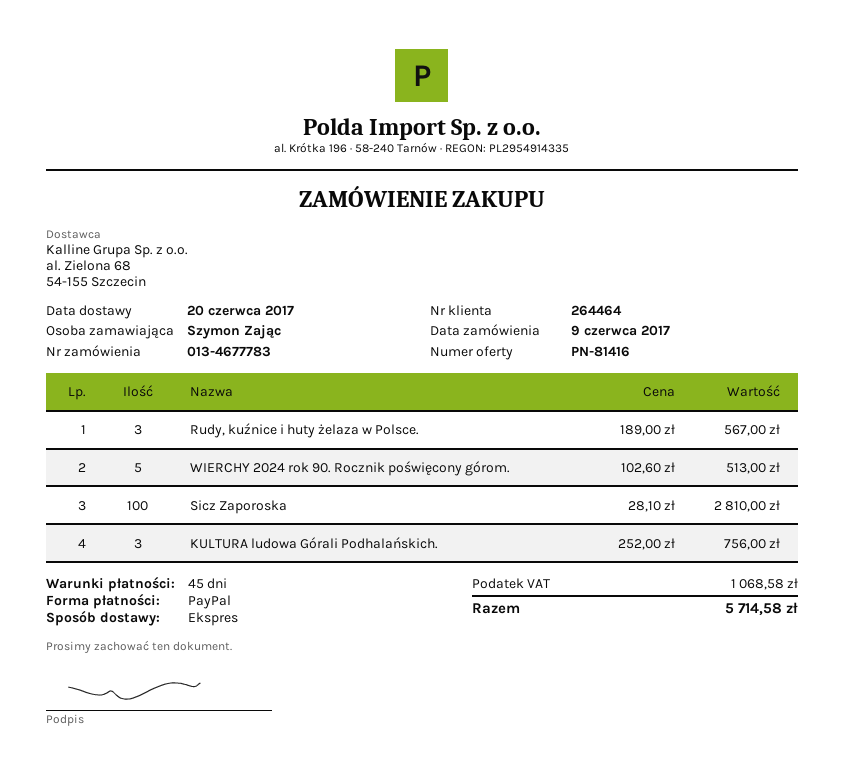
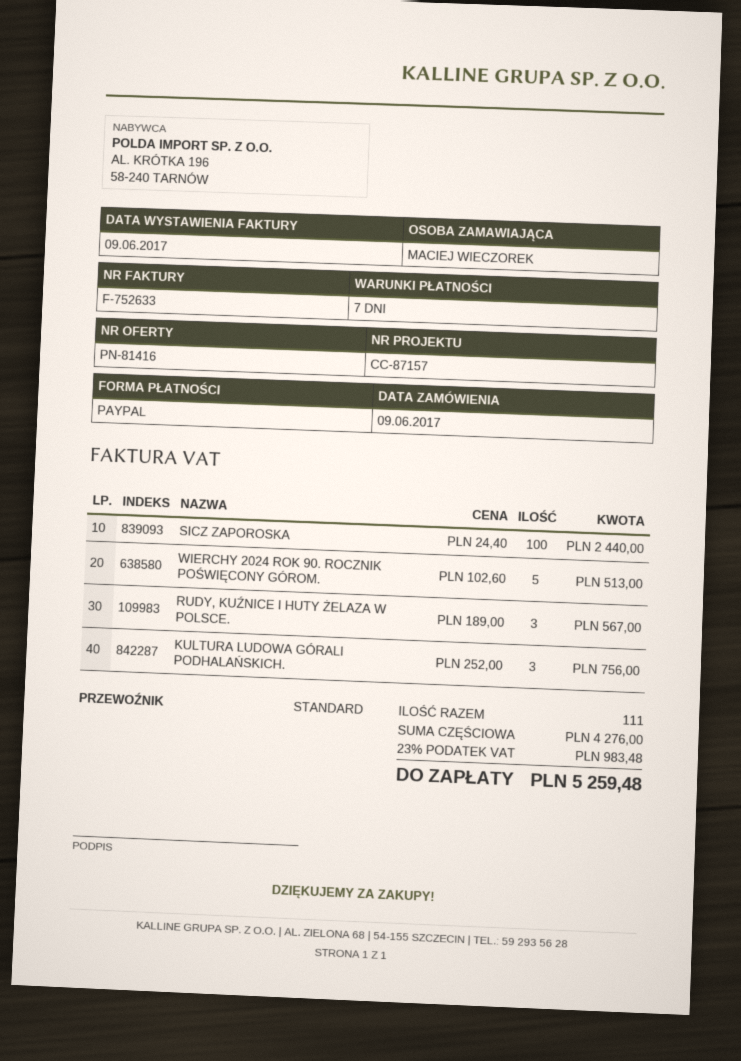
payment terms: 45 days -> 7 days
ordered by: Szymon Zając -> MACIEJ WIECZOREK
shipping method: express -> standard
Sicz Zaporoska: 100 x 28.10 = 2810.00 -> 100 x 24.40 = 2440.00
tax: 1068.58 -> 983.48
total: 5714.58 -> 5259.48

